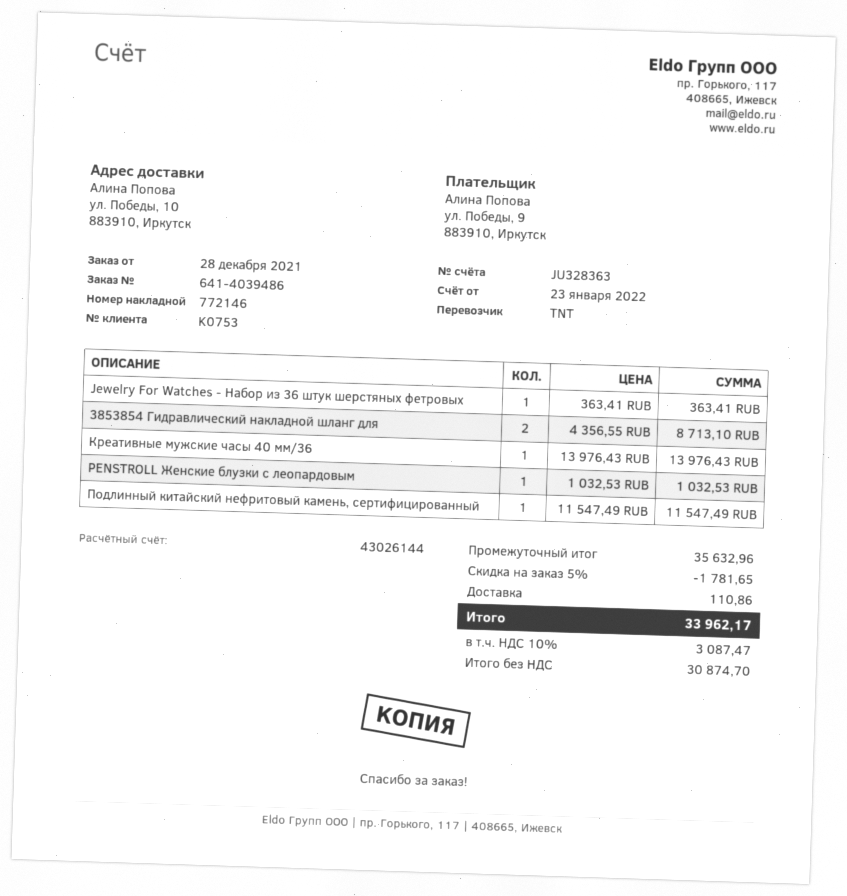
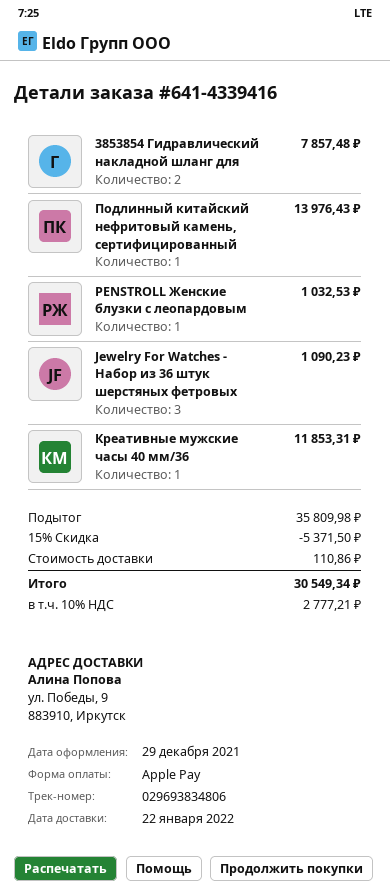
order number: 641-4039486 -> 641-4339416
order date: 2021-12-28 -> 2021-12-29
ship to: ул. Победы, 10, 883910, Иркутск -> ул. Победы, 9, 883910, Иркутск
Jewelry For Watches - Набор из 36 штук шерстяных фетровых: 1 for 363.41 -> 3 for 1090.23
3853854 Гидравлический накладной шланг для: 2 for 8713.10 -> 2 for 7857.48
Креативные мужские часы 40 мм/36: 1 for 13976.43 -> 1 for 11853.31
Подлинный китайский нефритовый камень, сертифицированный: 1 for 11547.49 -> 1 for 13976.43
subtotal: 35632.96 -> 35809.98
discount: 5% = 1781.65 -> 15% = 5371.50
tax: 10% = 3087.47 -> 10% = 2777.21
total: 33962.17 -> 30549.34

